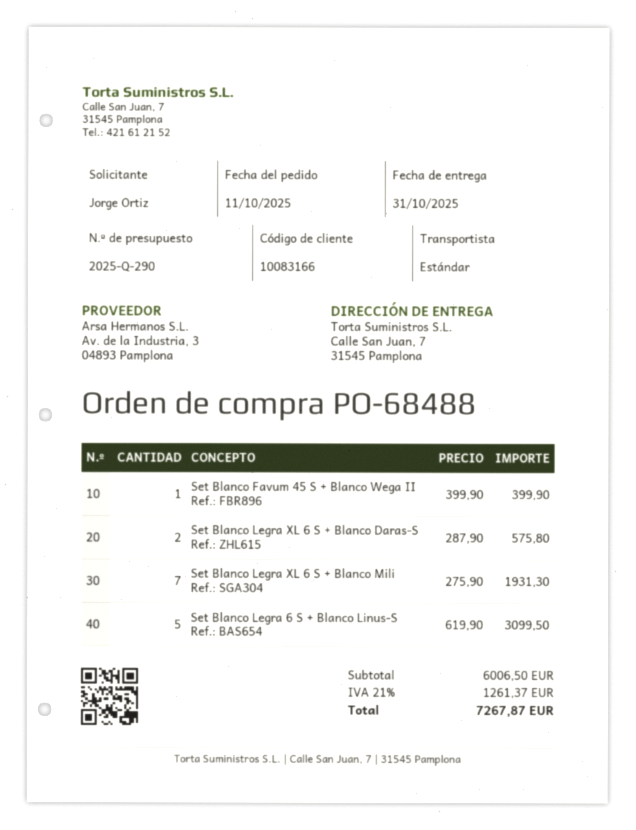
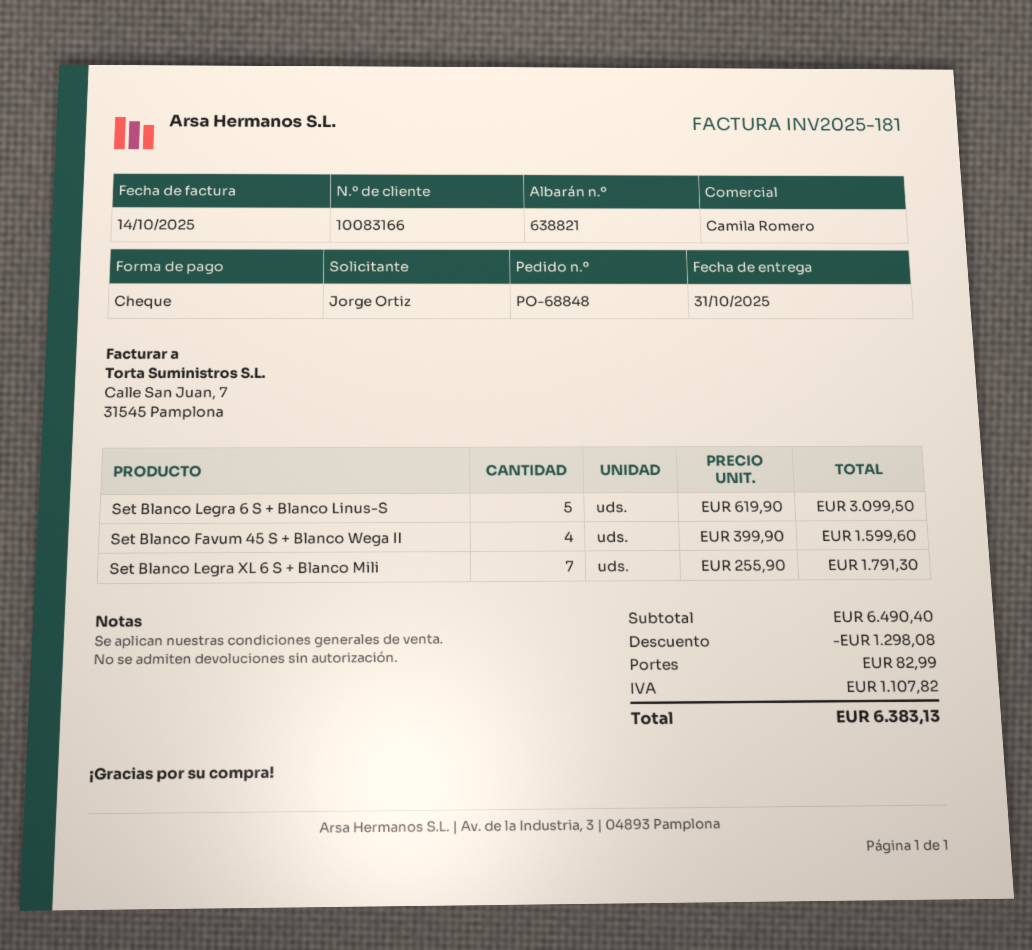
order number: PO-68488 -> PO-68848
Set Blanco Favum 45 S + Blanco Wega II: 1 x 399.90 = 399.90 -> 4 x 399.90 = 1599.60
Set Blanco Legra XL 6 S + Blanco Daras-S: 2 x 287.90 = 575.80 -> none
Set Blanco Legra XL 6 S + Blanco Mili: 7 x 275.90 = 1931.30 -> 7 x 255.90 = 1791.30
subtotal: 6006.50 -> 6490.40
discount: none -> 1298.08
shipping: none -> 82.99
tax: 1261.37 -> 1107.82
total: 7267.87 -> 6383.13

